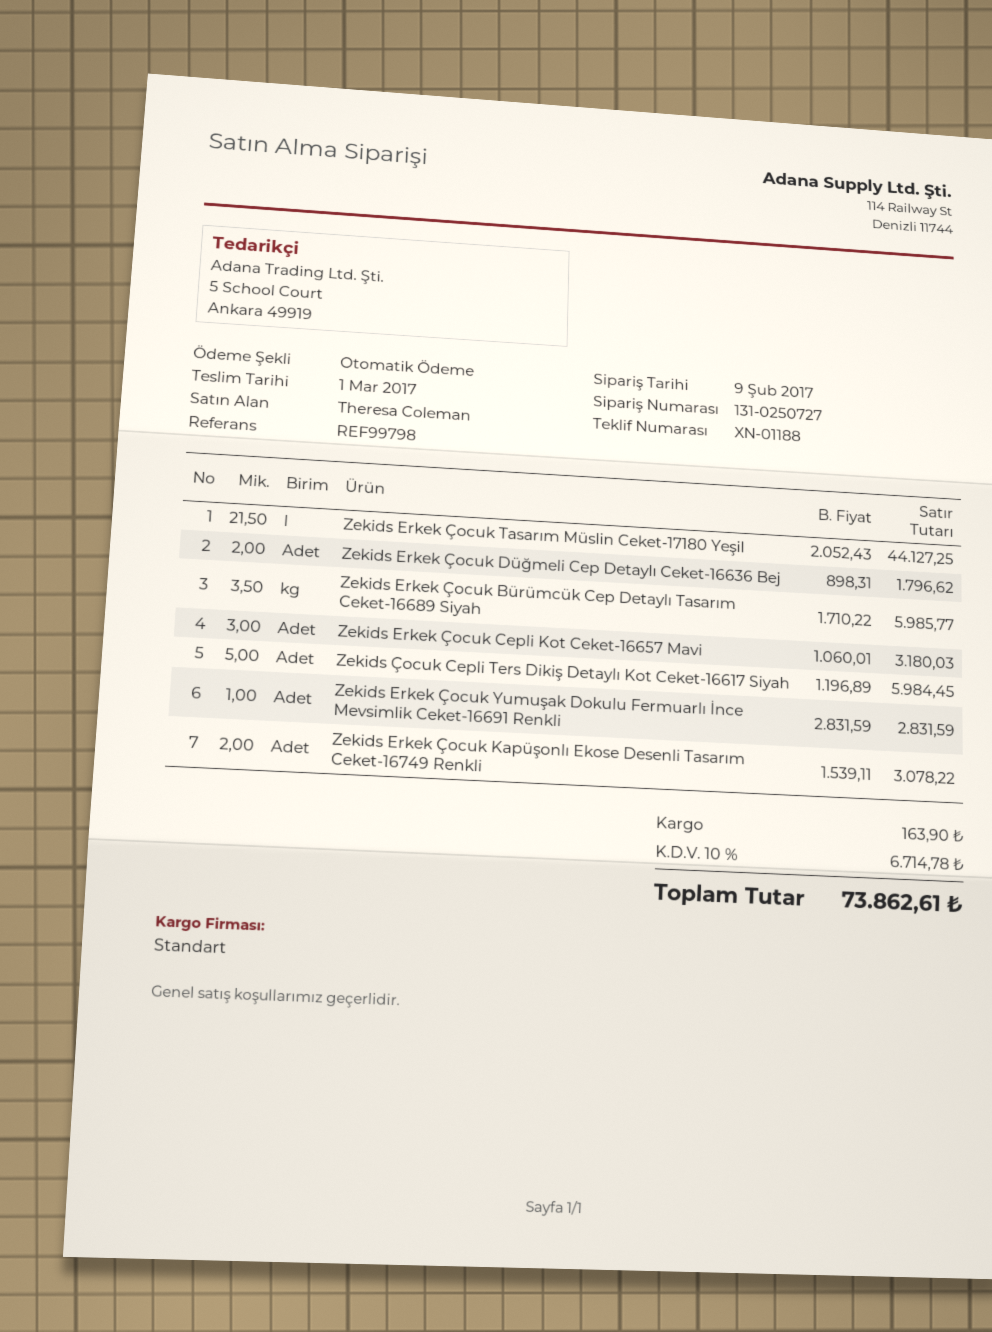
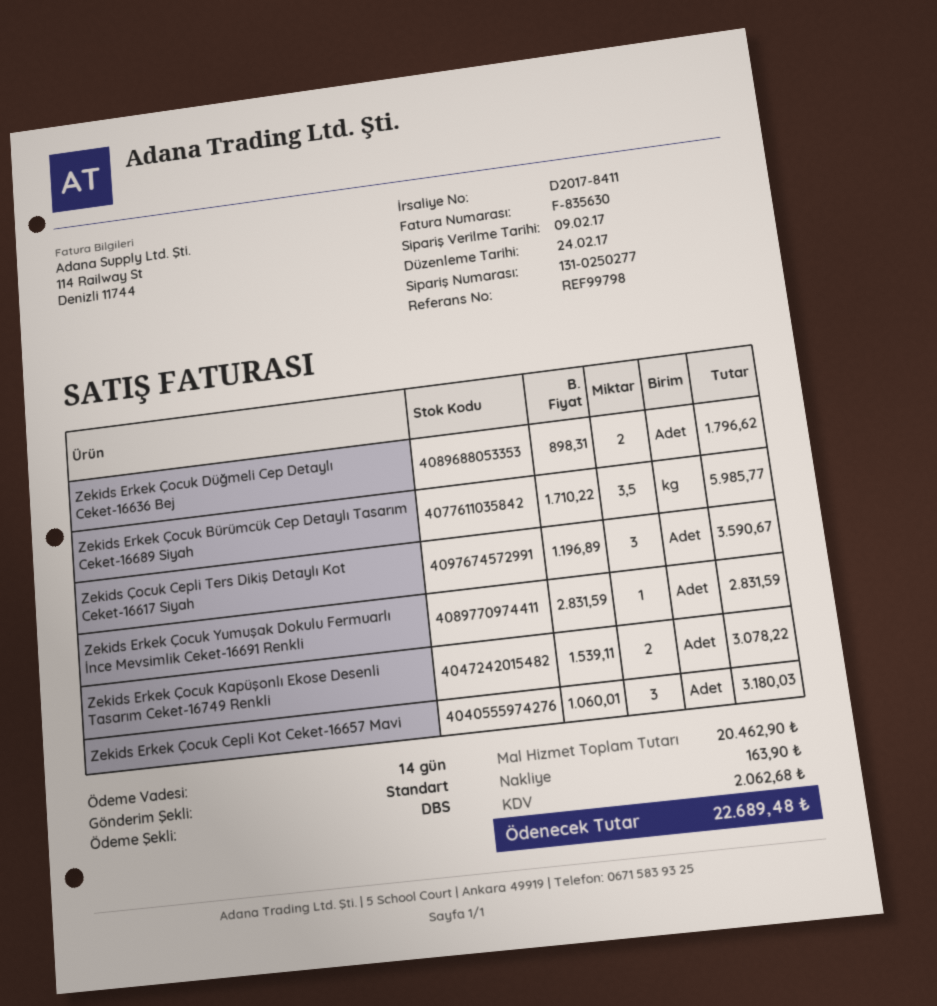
order number: 131-0250727 -> 131-0250277
Zekids Erkek Çocuk Tasarım Müslin Ceket-17180 Yeşil: 21.5 x 2052.43 = 44127.25 -> none
Zekids Çocuk Cepli Ters Dikiş Detaylı Kot Ceket-16617 Siyah: 5 x 1196.89 = 5984.45 -> 3 x 1196.89 = 3590.67
tax: 6714.78 -> 2062.68
total: 73862.61 -> 22689.48

